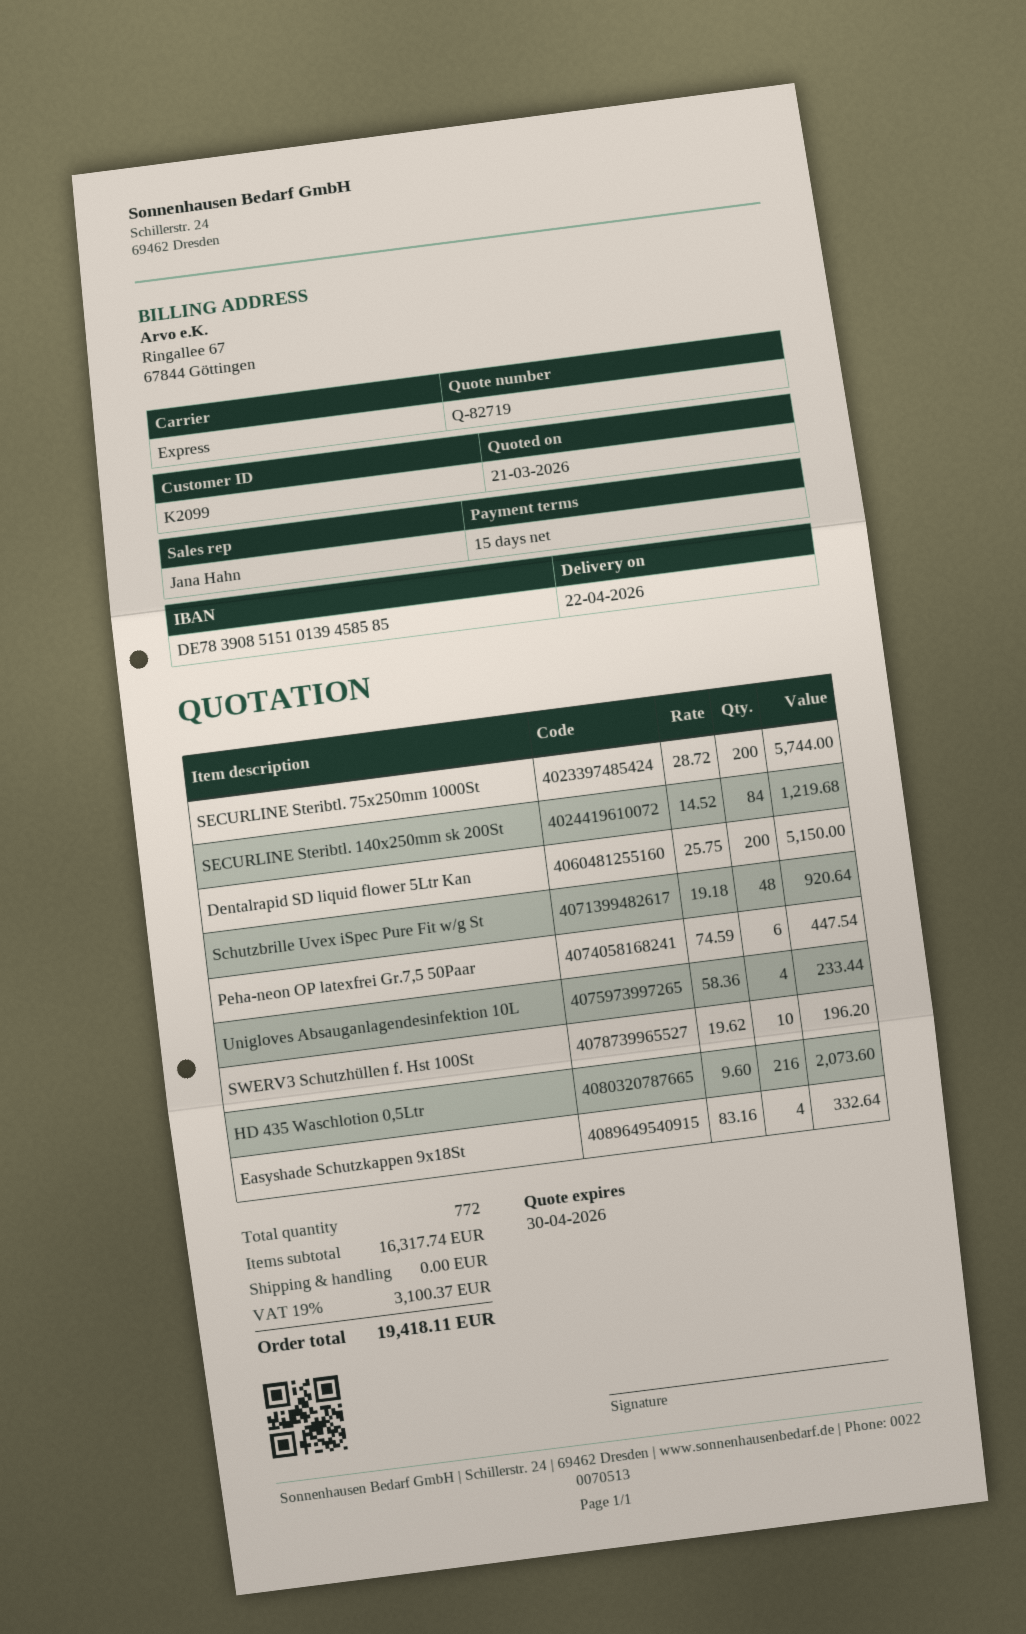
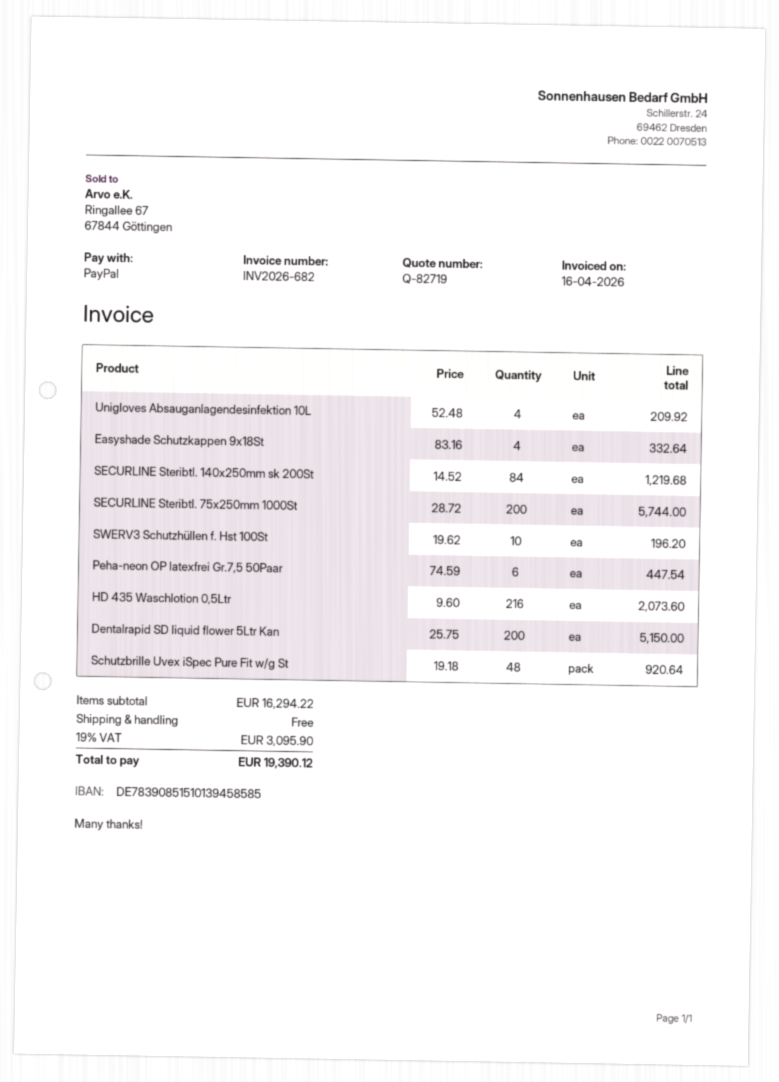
Unigloves Absauganlagendesinfektion 10L: 4 x 58.36 = 233.44 -> 4 x 52.48 = 209.92
subtotal: 16317.74 -> 16294.22
tax: 19% = 3100.37 -> 19% = 3095.90
total: 19418.11 -> 19390.12

